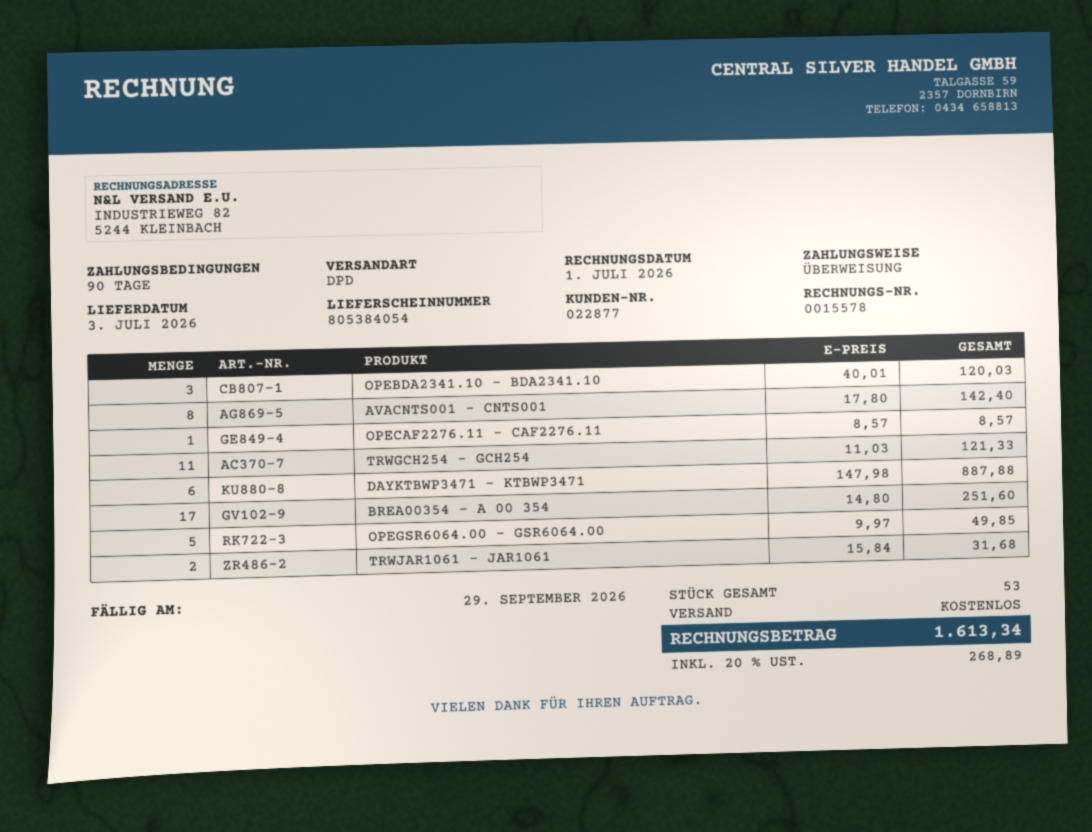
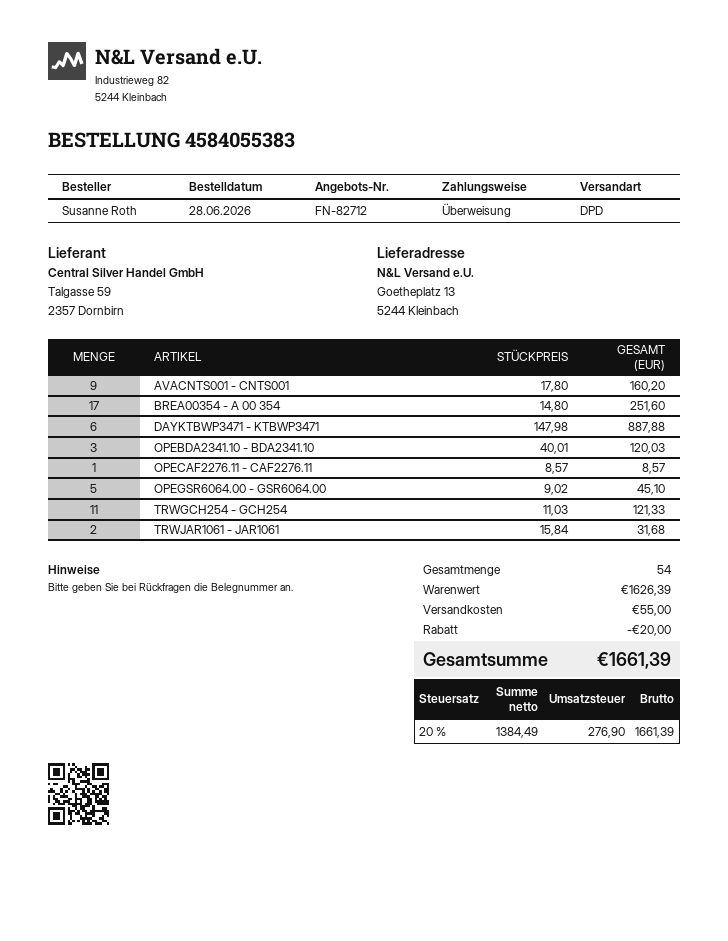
AVACNTS001 - CNTS001: 8 x 17.80 = 142.40 -> 9 x 17.80 = 160.20
OPEGSR6064.00 - GSR6064.00: 5 x 9.97 = 49.85 -> 5 x 9.02 = 45.10
total quantity: 53 -> 54
discount: none -> 20.00
shipping: 0.00 -> 55.00
tax: 20% = 268.89 -> 20% = 276.90
total: 1613.34 -> 1661.39

